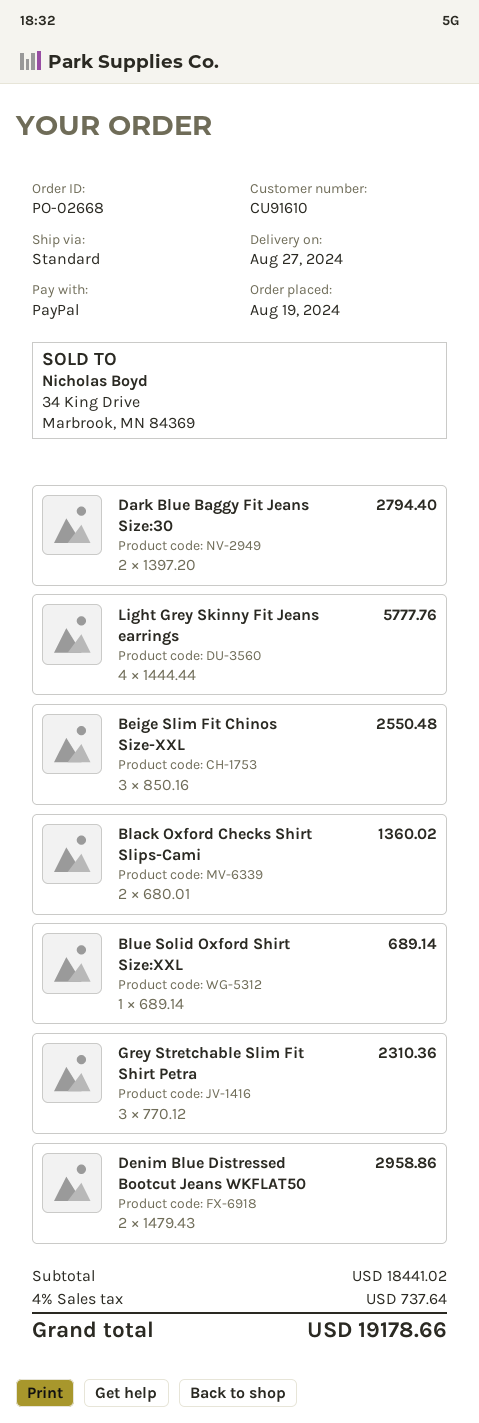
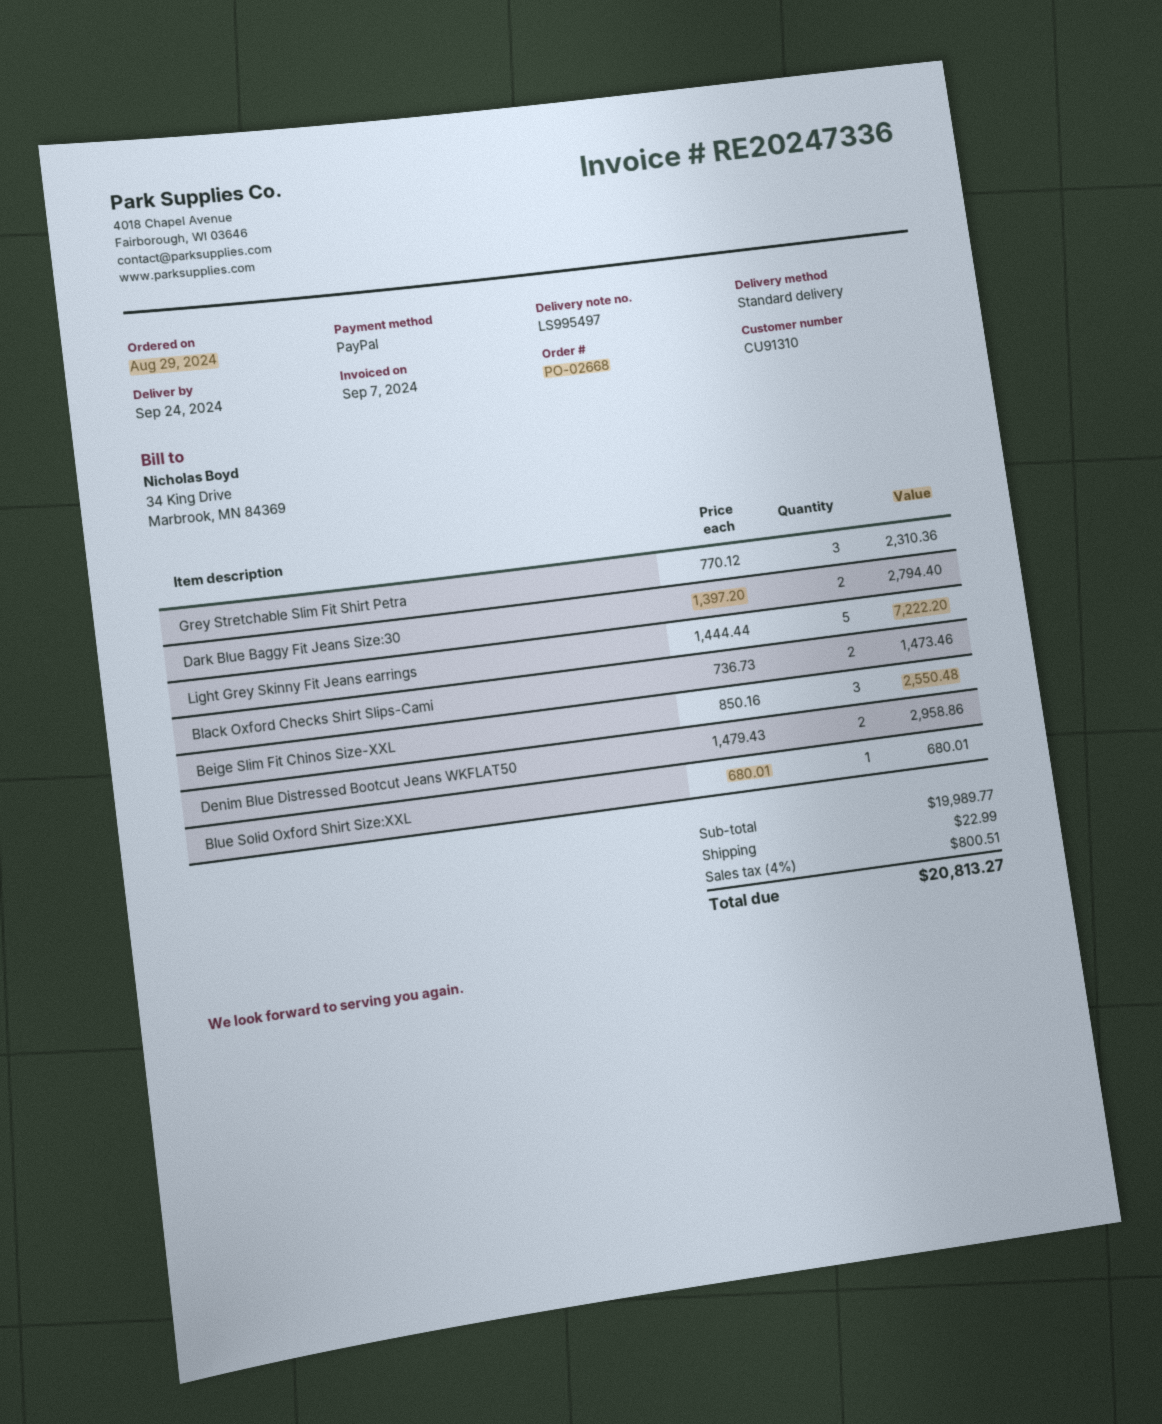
order date: 2024-08-19 -> 2024-08-29
delivery date: 2024-08-27 -> 2024-09-24
customer number: CU91610 -> CU91310
Light Grey Skinny Fit Jeans earrings: 4 x 1444.44 = 5777.76 -> 5 x 1444.44 = 7222.20
Black Oxford Checks Shirt Slips-Cami: 2 x 680.01 = 1360.02 -> 2 x 736.73 = 1473.46
Blue Solid Oxford Shirt Size:XXL: 1 x 689.14 = 689.14 -> 1 x 680.01 = 680.01
subtotal: 18441.02 -> 19989.77
shipping: none -> 22.99
tax: 4% = 737.64 -> 4% = 800.51
total: 19178.66 -> 20813.27

